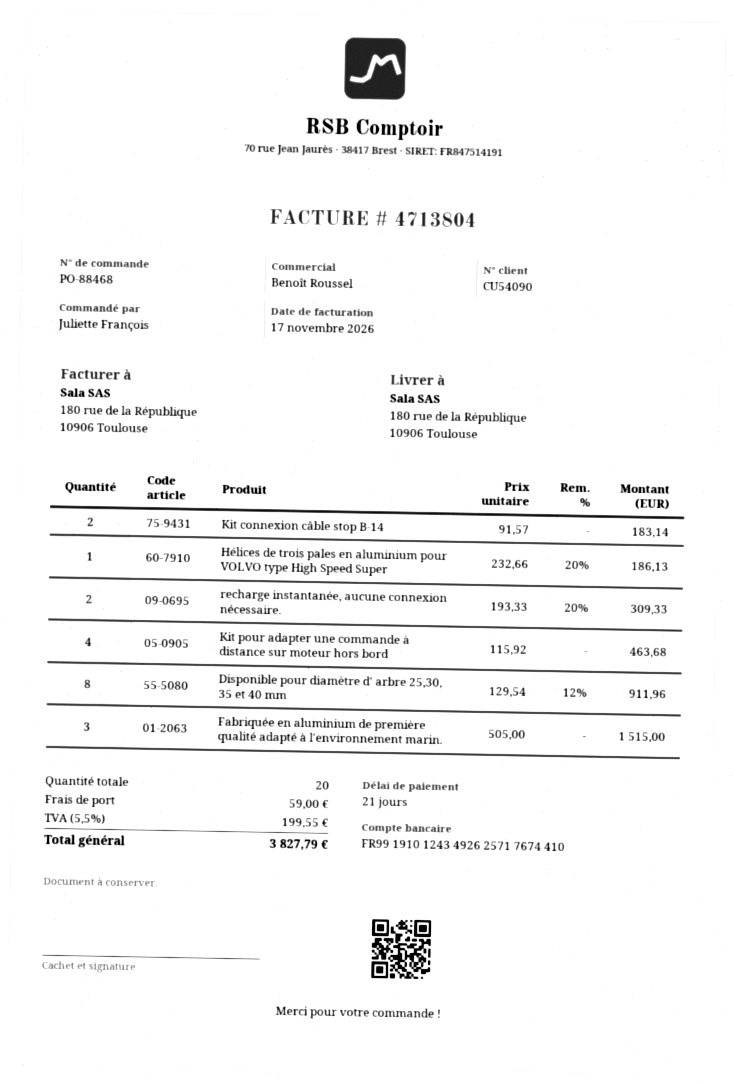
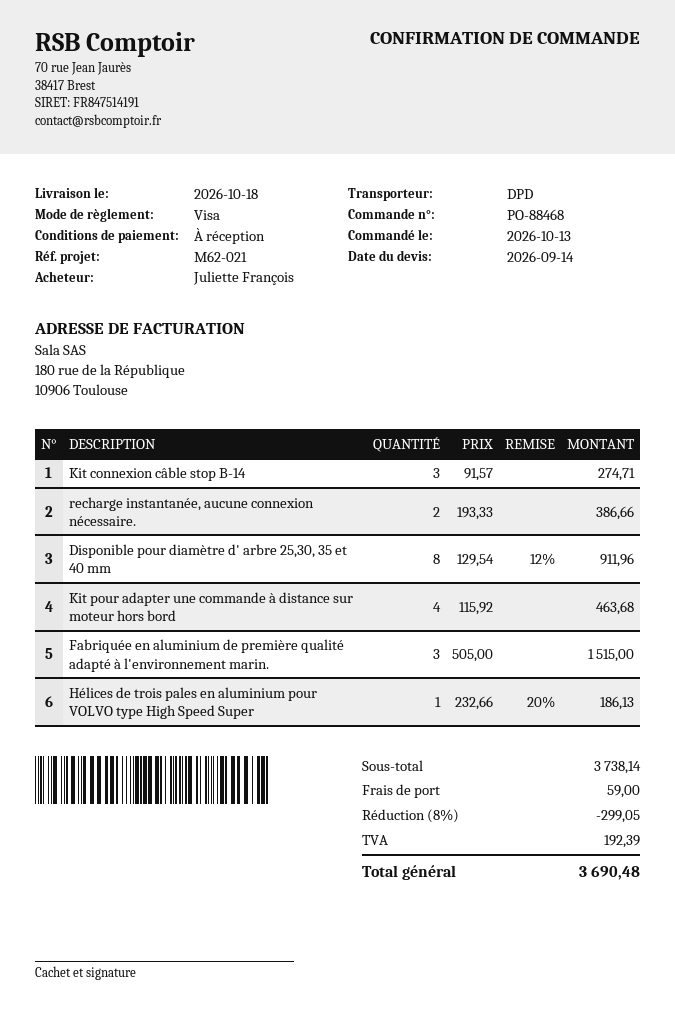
payment terms: 21 days -> on receipt
Kit connexion câble stop B-14: 2 x 91.57 = 183.14 -> 3 x 91.57 = 274.71
recharge instantanée, aucune connexion nécessaire.: 2 x 193.33 - 20% = 309.33 -> 2 x 193.33 = 386.66
discount: none -> 8% = 299.05
tax: 199.55 -> 192.39
total: 3827.79 -> 3690.48

